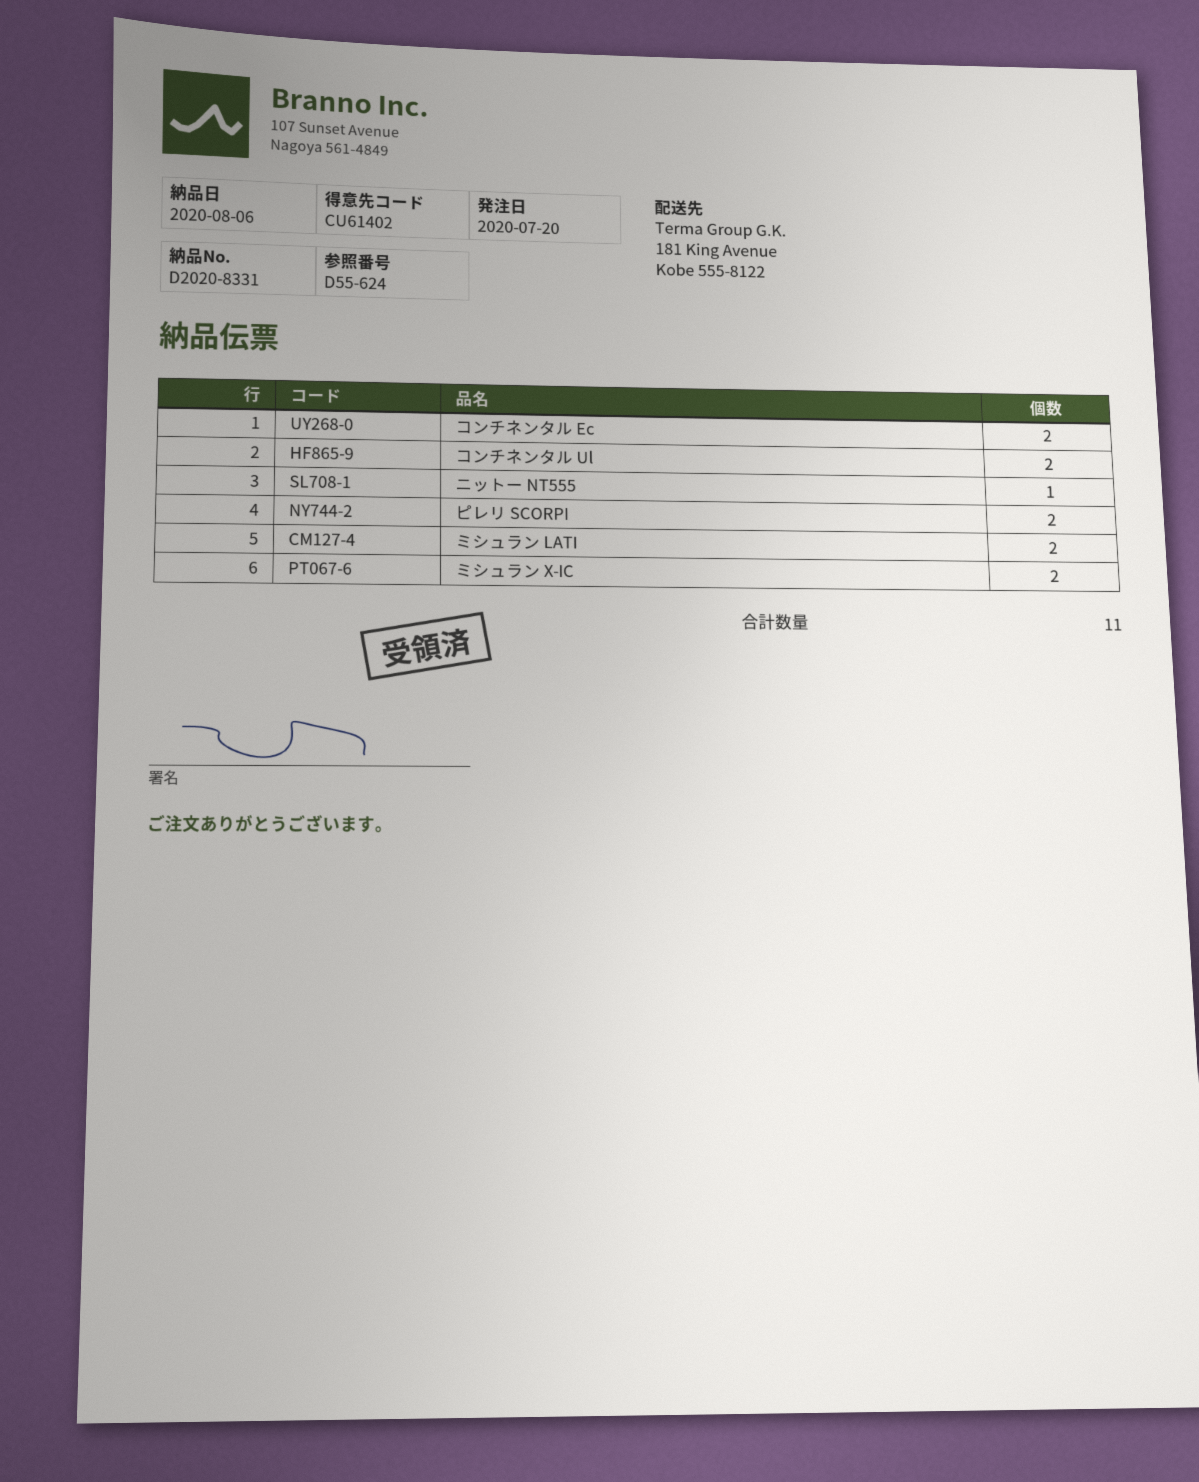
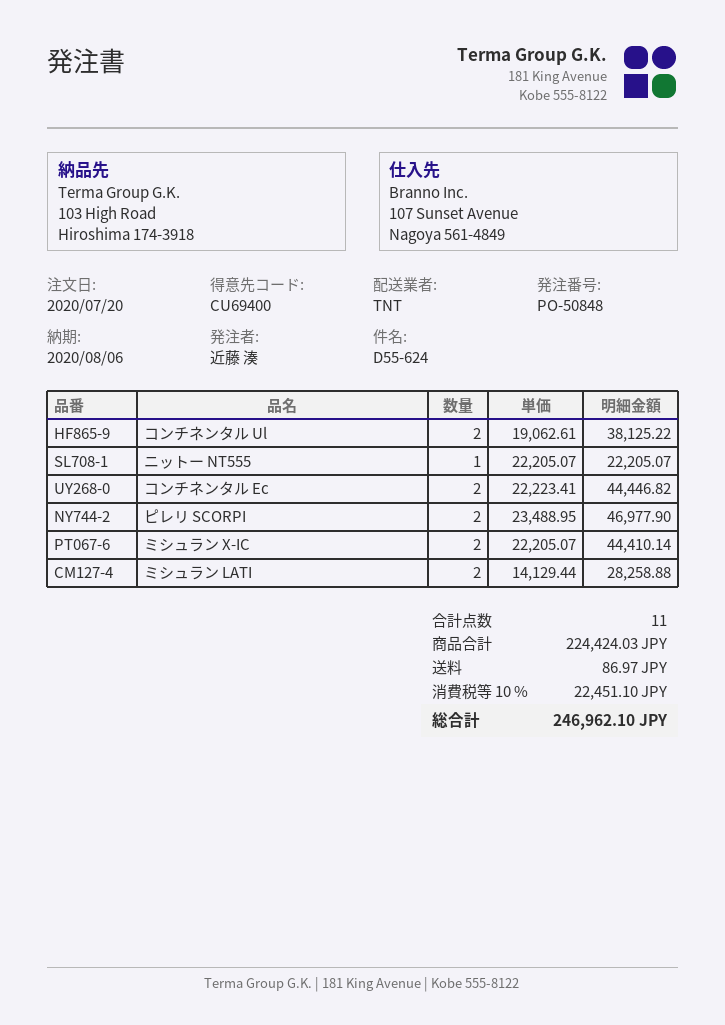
customer number: CU61402 -> CU69400
ship to: 181 King Avenue, Kobe 555-8122 -> 103 High Road, Hiroshima 174-3918

